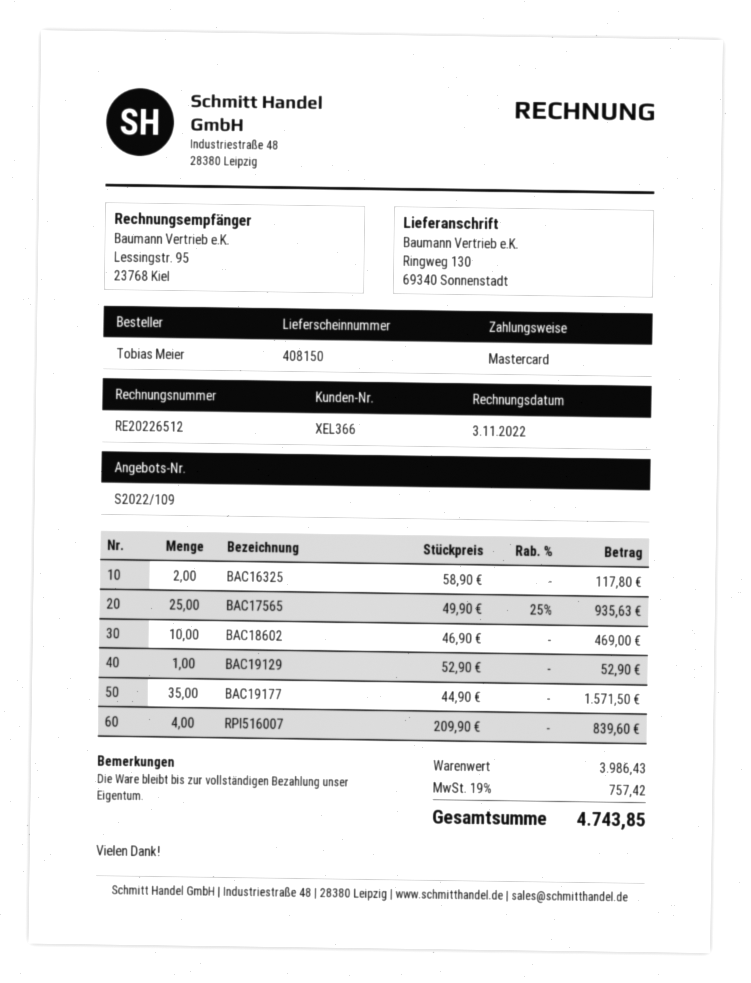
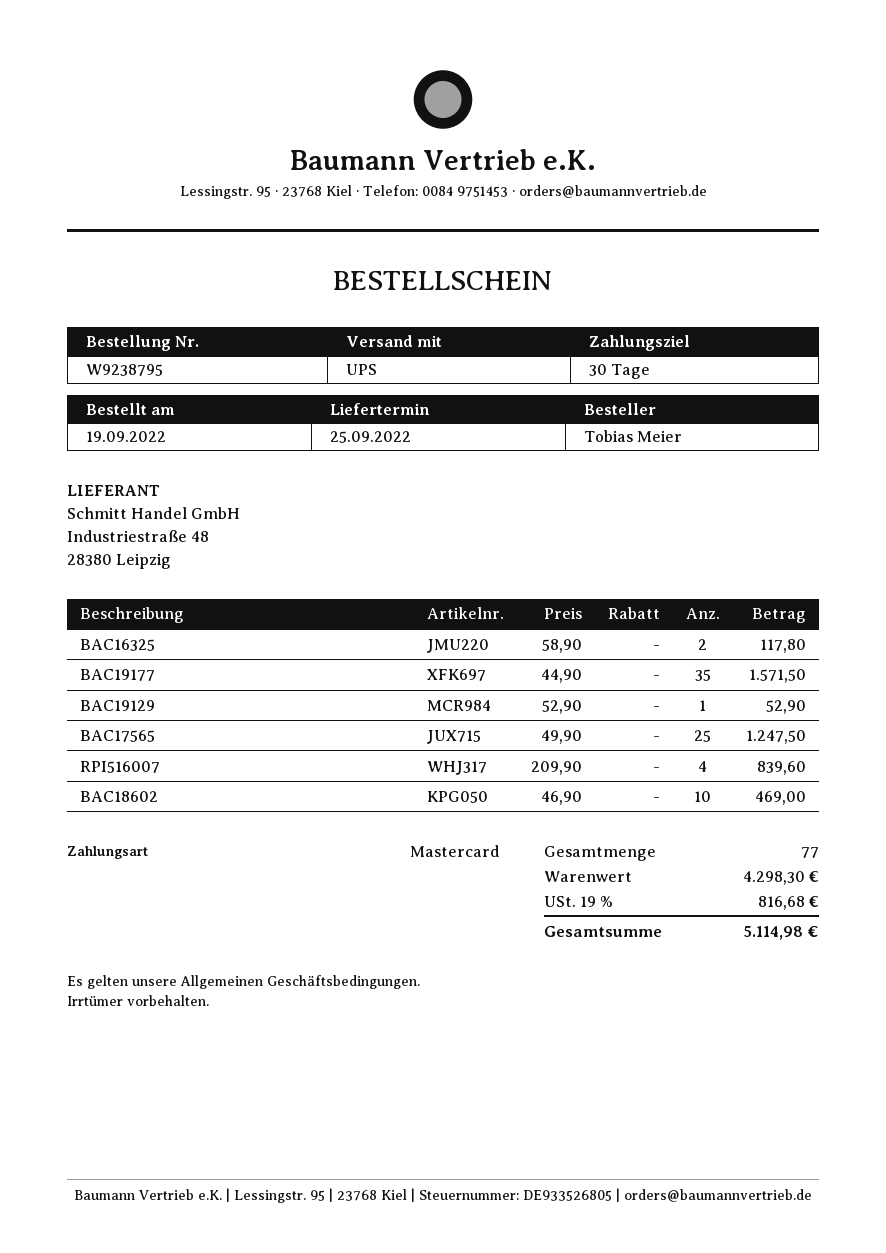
BAC17565: 25 x 49.90 - 25% = 935.63 -> 25 x 49.90 = 1247.50
subtotal: 3986.43 -> 4298.30
tax: 19% = 757.42 -> 19% = 816.68
total: 4743.85 -> 5114.98

